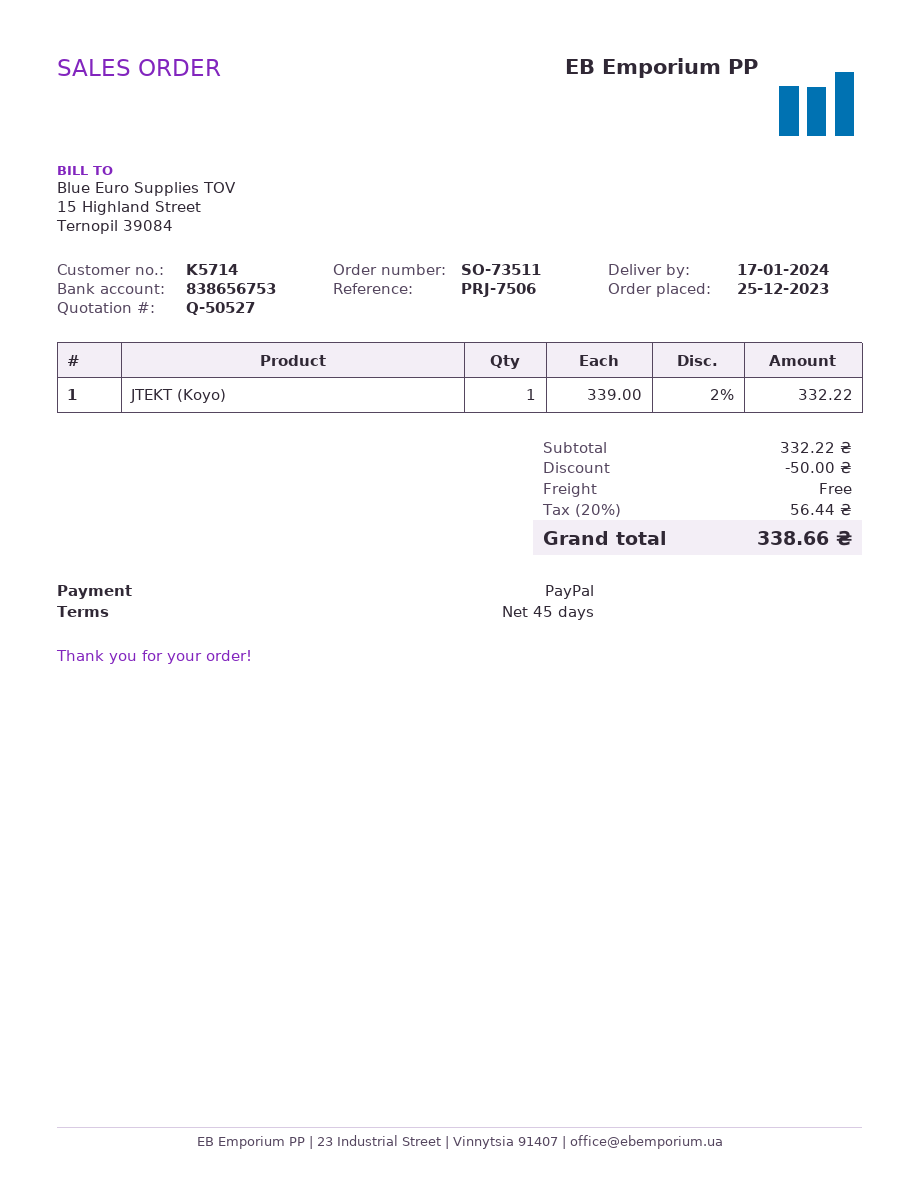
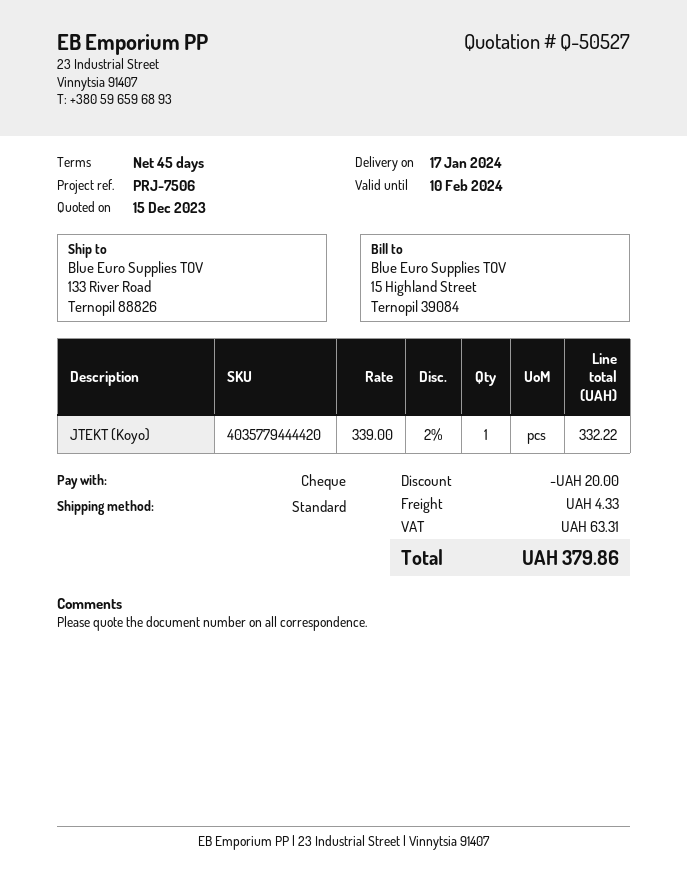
payment method: PayPal -> cheque
discount: 50.00 -> 20.00
shipping: 0.00 -> 4.33
tax: 56.44 -> 63.31
total: 338.66 -> 379.86

